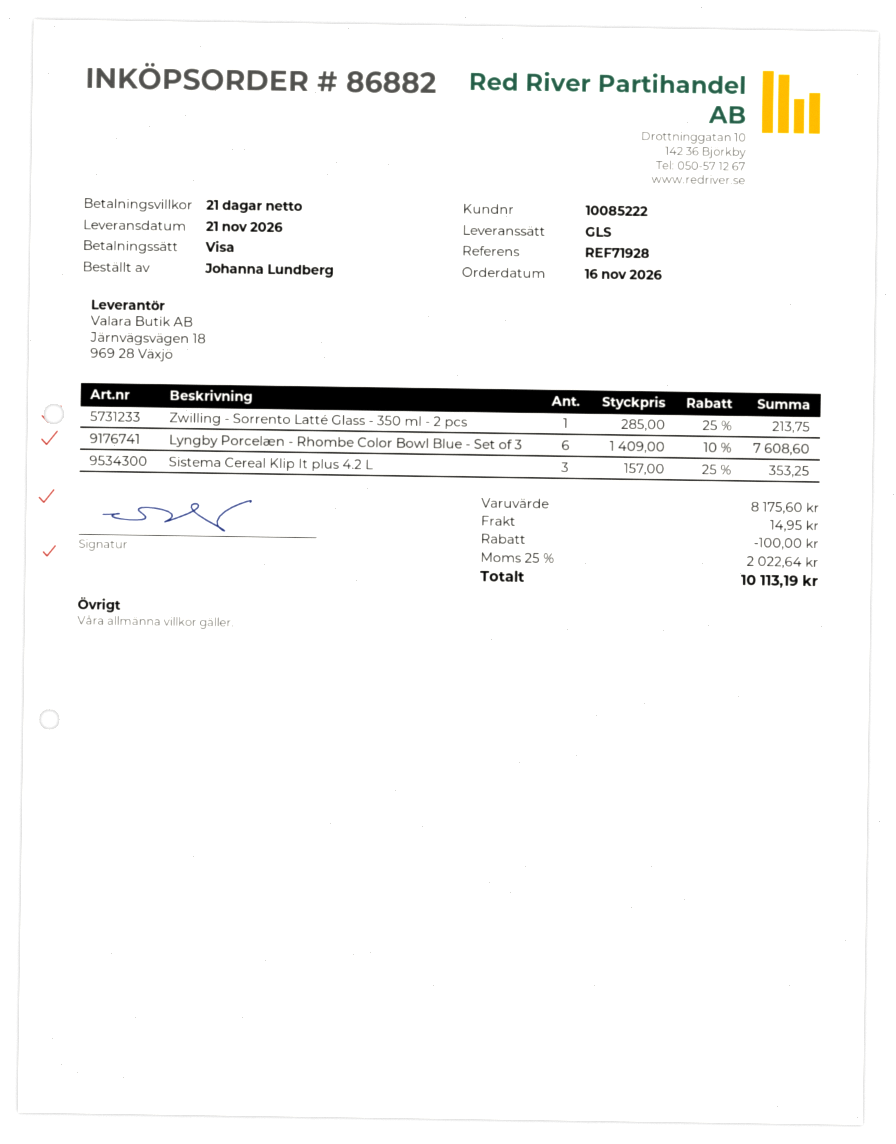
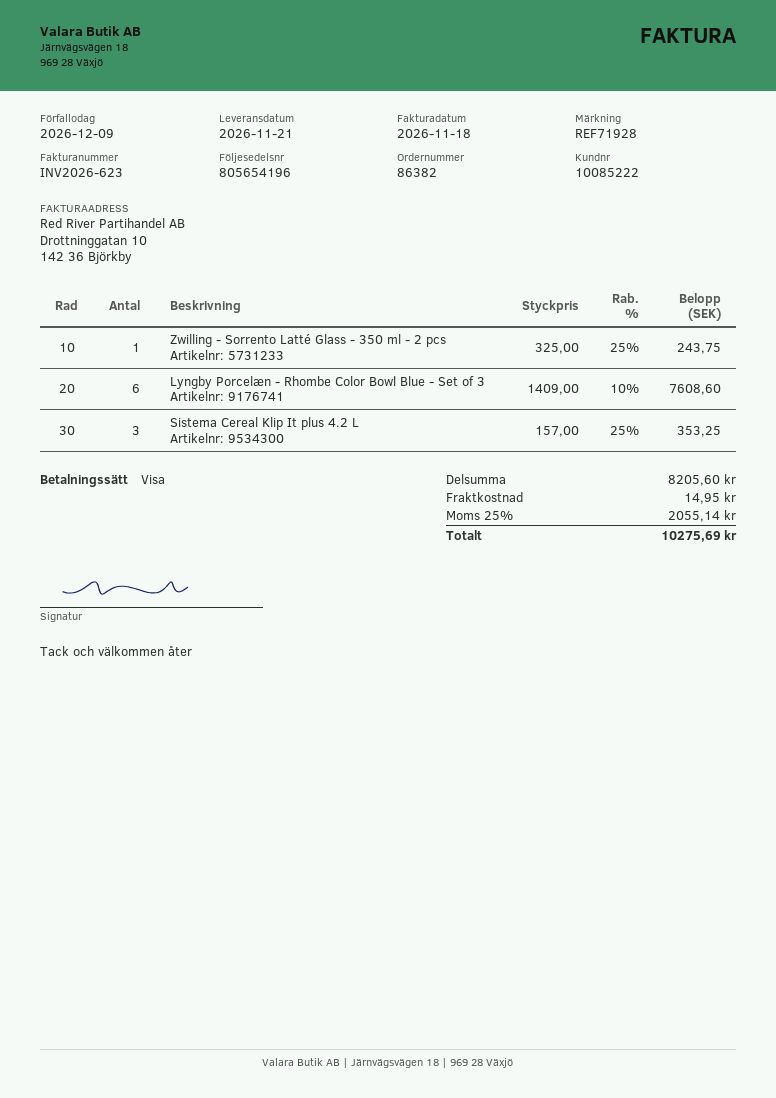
order number: 86882 -> 86382
Zwilling - Sorrento Latté Glass - 350 ml - 2 pcs: 1 x 285.00 - 25% = 213.75 -> 1 x 325.00 - 25% = 243.75
subtotal: 8175.60 -> 8205.60
discount: 100.00 -> none
tax: 25% = 2022.64 -> 25% = 2055.14
total: 10113.19 -> 10275.69

